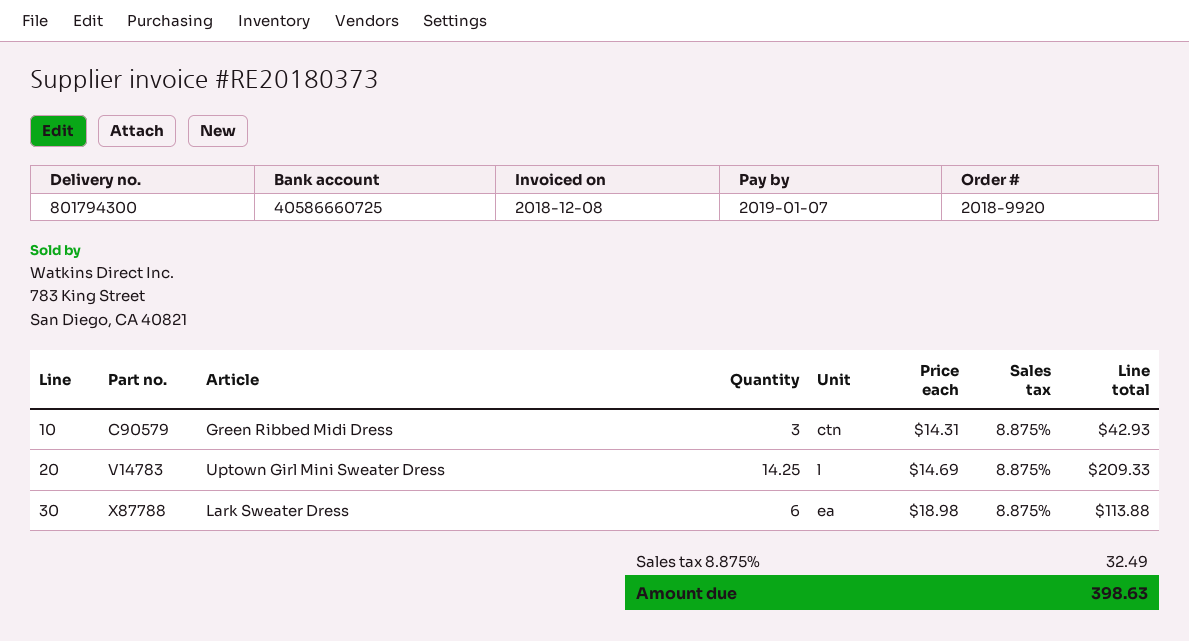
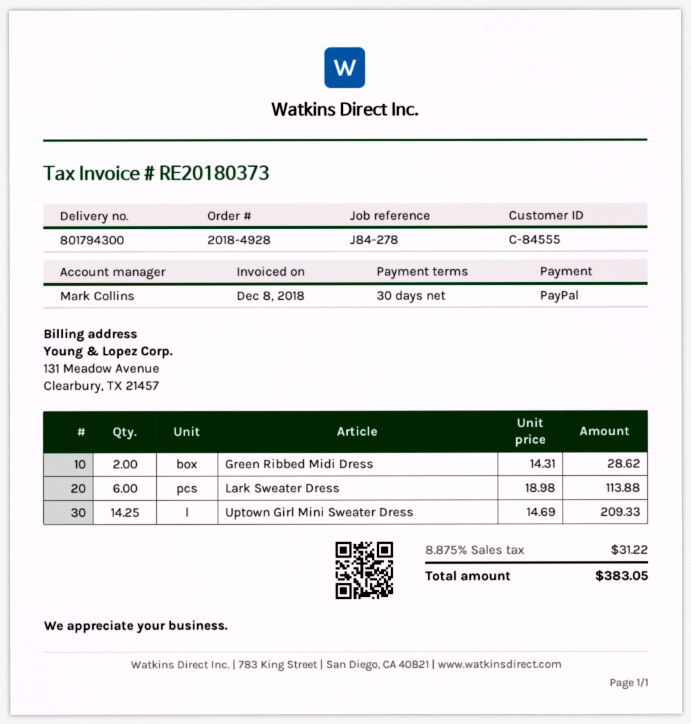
order number: 2018-9920 -> 2018-4928
Green Ribbed Midi Dress: 3 x 14.31 = 42.93 -> 2 x 14.31 = 28.62
tax: 8.875% = 32.49 -> 8.875% = 31.22
total: 398.63 -> 383.05

